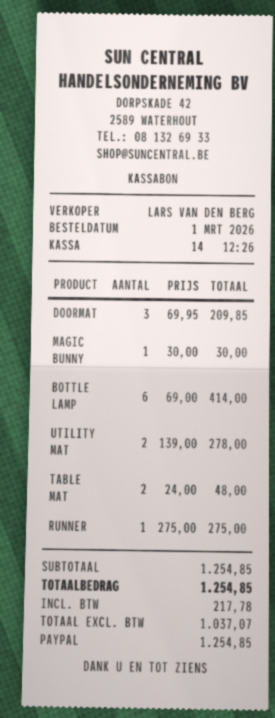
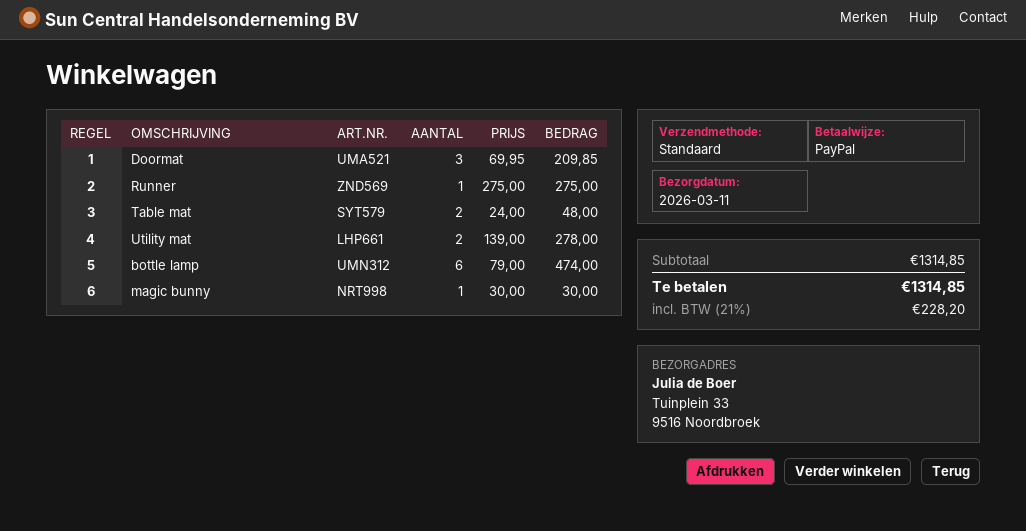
BOTTLE LAMP: 6 x 69.00 = 414.00 -> 6 x 79.00 = 474.00
subtotal: 1254.85 -> 1314.85
tax: 217.78 -> 228.20
total: 1254.85 -> 1314.85

